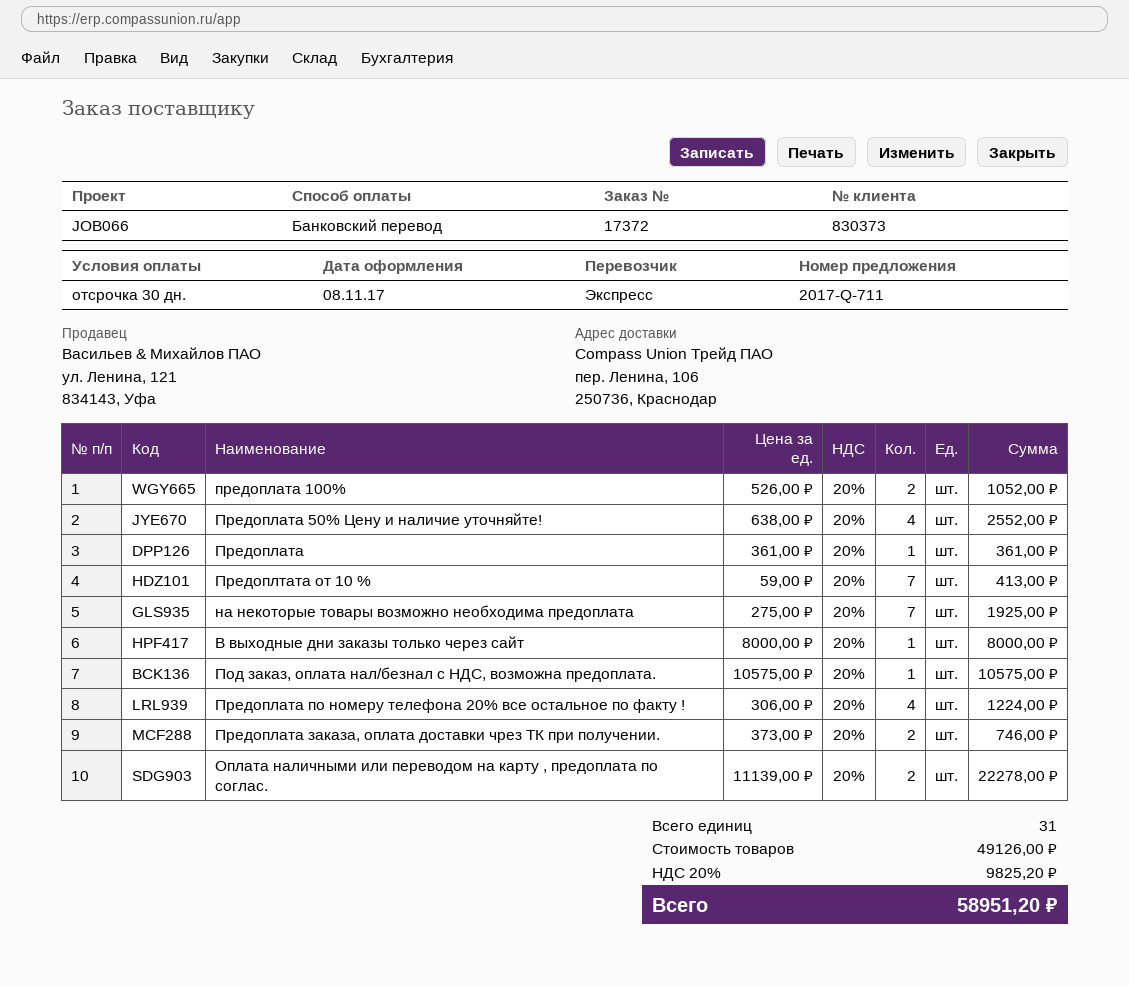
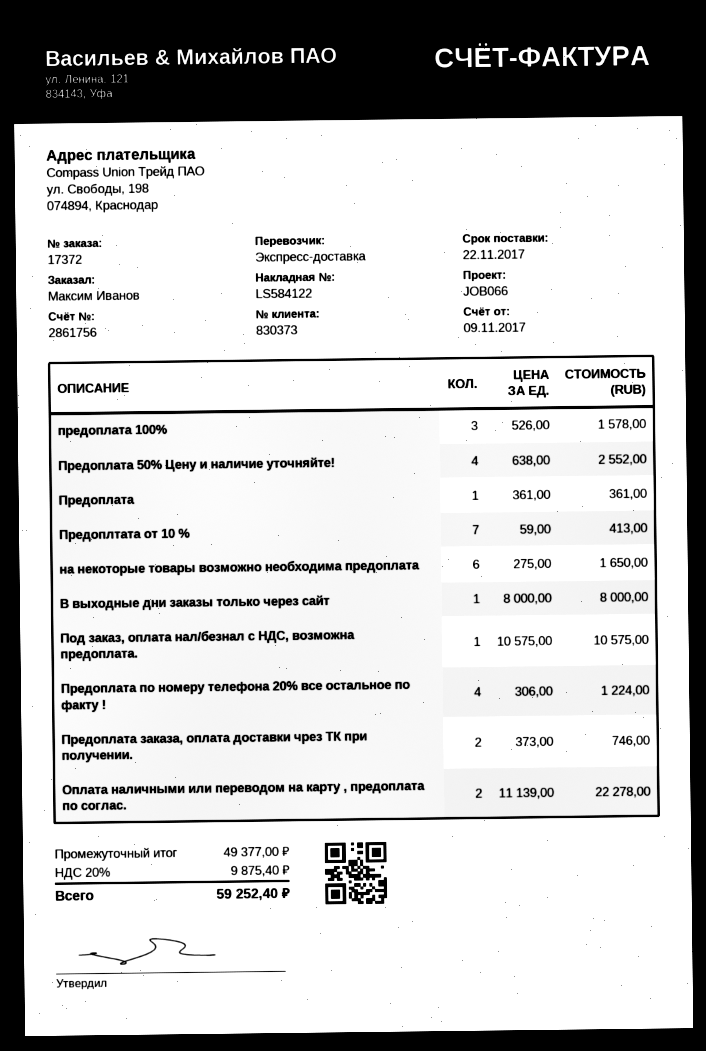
предоплата 100%: 2 x 526.00 = 1052.00 -> 3 x 526.00 = 1578.00
на некоторые товары возможно необходима предоплата: 7 x 275.00 = 1925.00 -> 6 x 275.00 = 1650.00
subtotal: 49126.00 -> 49377.00
tax: 20% = 9825.20 -> 20% = 9875.40
total: 58951.20 -> 59252.40

